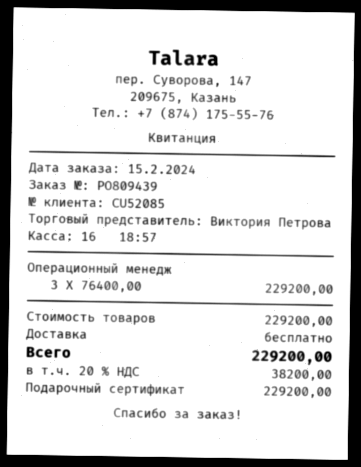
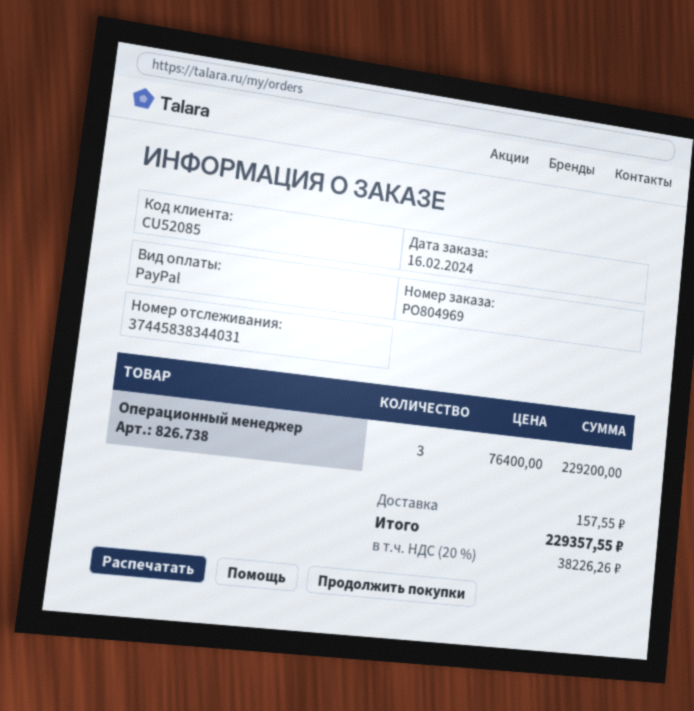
order number: PO809439 -> PO804969
order date: 2024-02-15 -> 2024-02-16
payment method: gift card -> PayPal
shipping: 0.00 -> 157.55
tax: 20% = 38200.00 -> 20% = 38226.26
total: 229200.00 -> 229357.55

